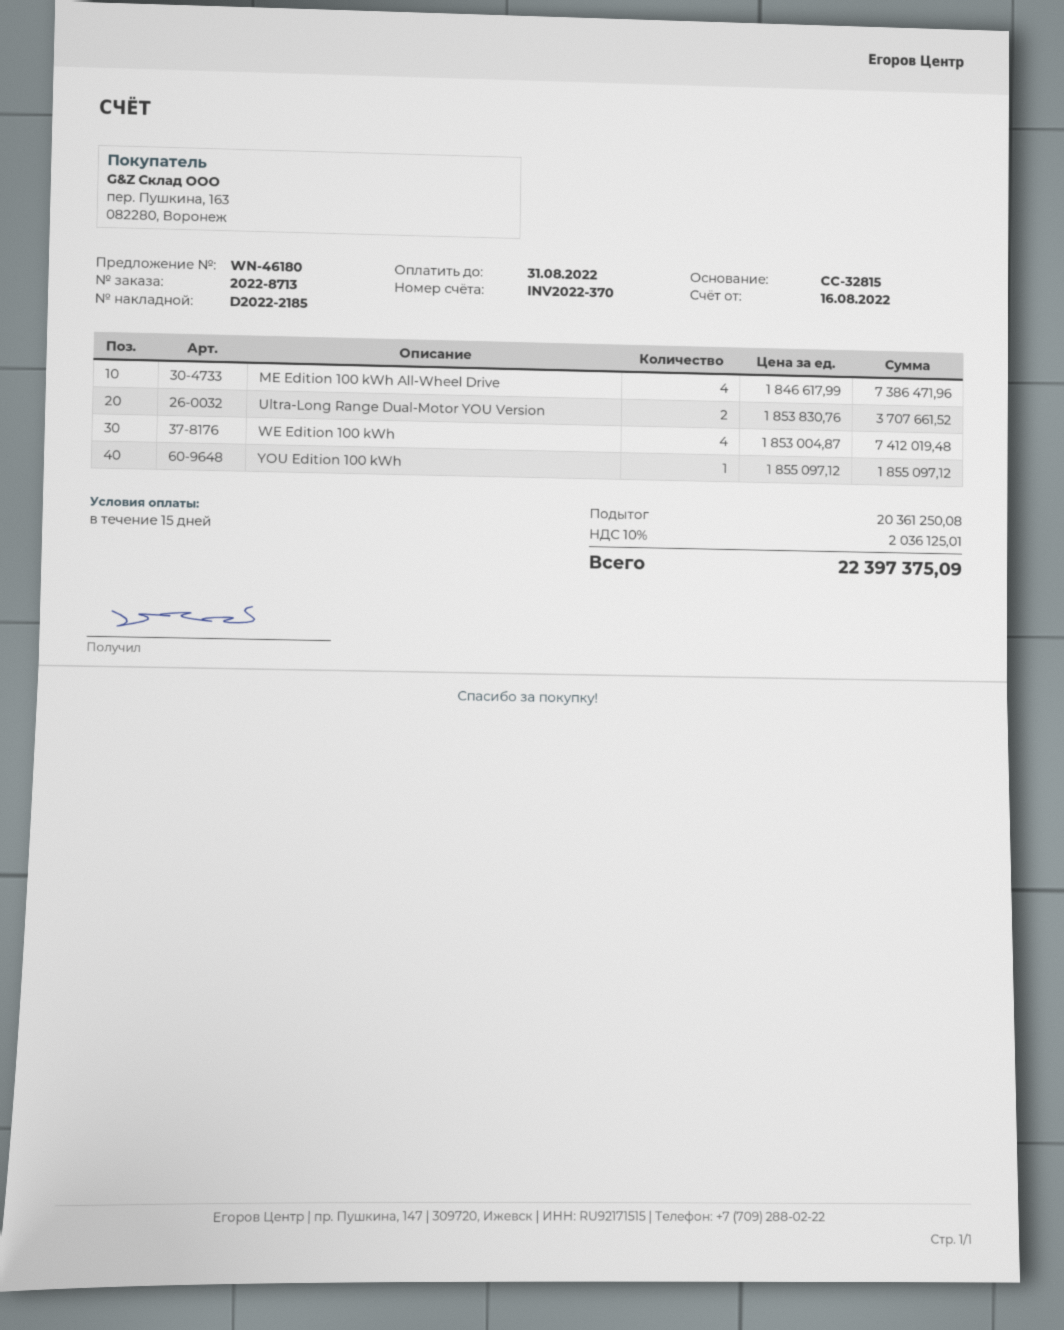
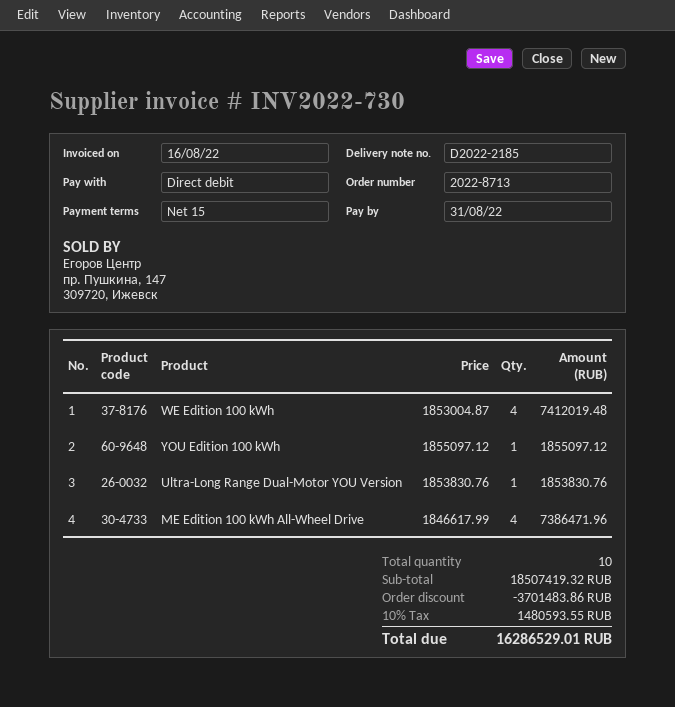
invoice number: INV2022-370 -> INV2022-730
Ultra-Long Range Dual-Motor YOU Version: 2 x 1853830.76 = 3707661.52 -> 1 x 1853830.76 = 1853830.76
subtotal: 20361250.08 -> 18507419.32
discount: none -> 3701483.86
tax: 10% = 2036125.01 -> 10% = 1480593.55
total: 22397375.09 -> 16286529.01

